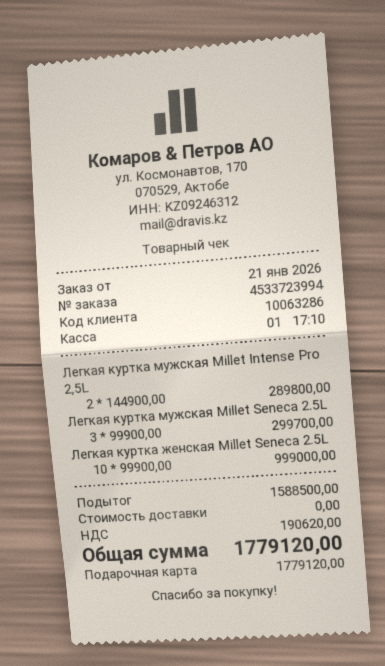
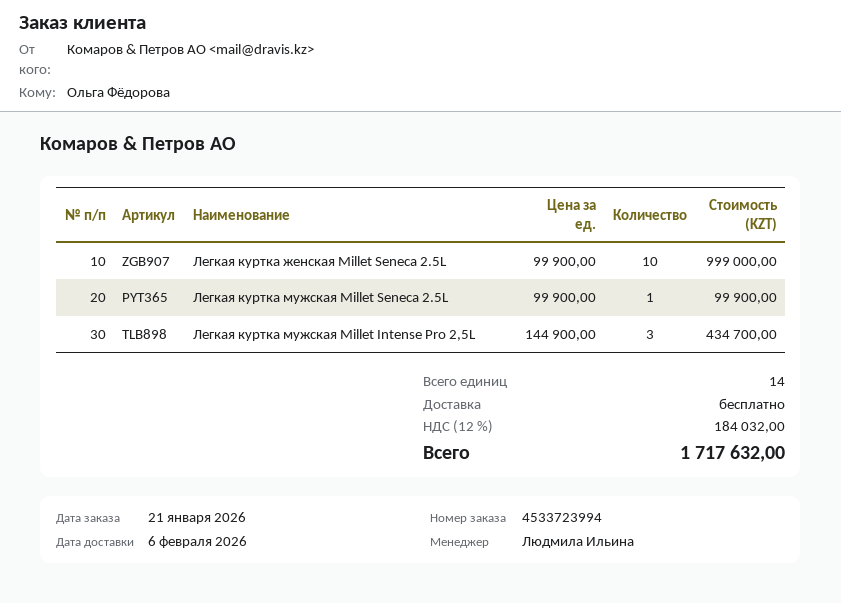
Легкая куртка мужская Millet Intense Pro 2,5L: 2 x 144900.00 = 289800.00 -> 3 x 144900.00 = 434700.00
Легкая куртка мужская Millet Seneca 2.5L: 3 x 99900.00 = 299700.00 -> 1 x 99900.00 = 99900.00
tax: 190620.00 -> 184032.00
total: 1779120.00 -> 1717632.00

